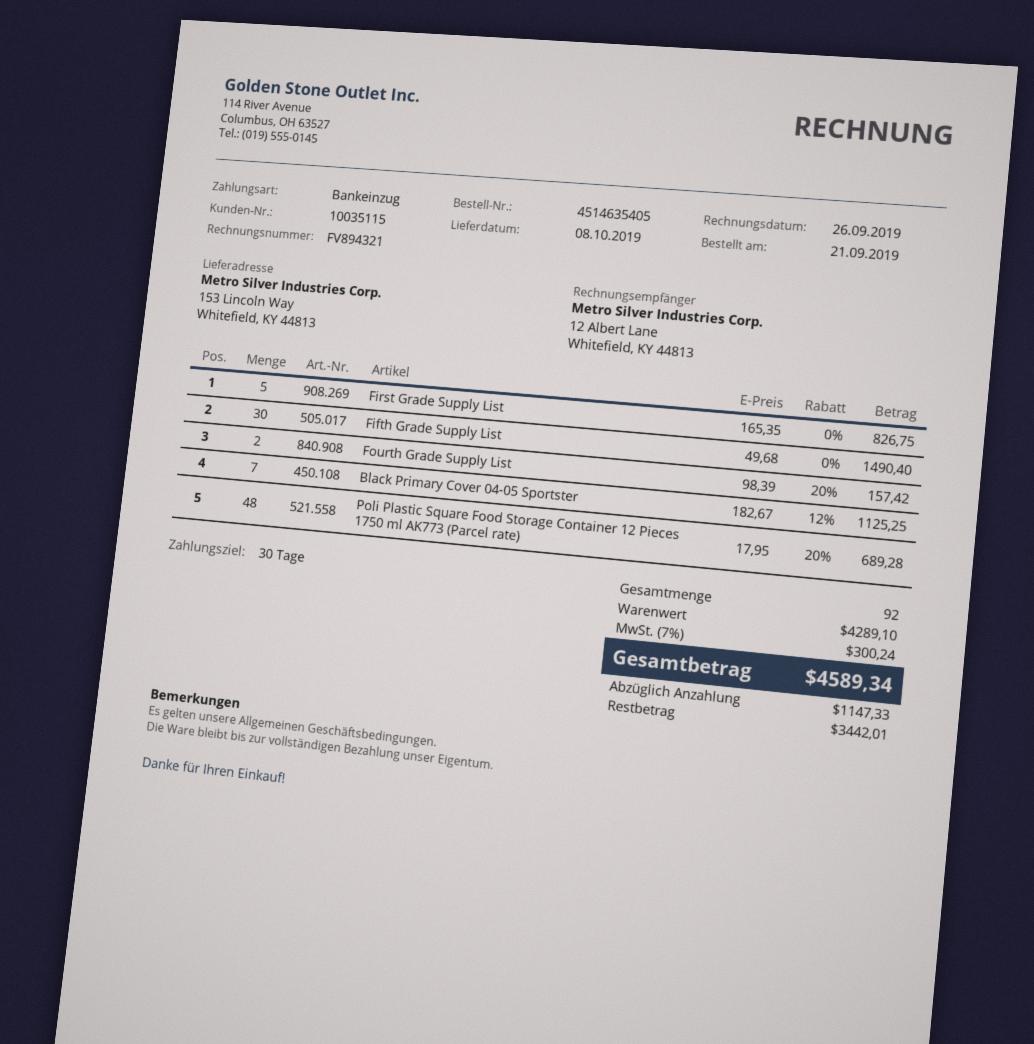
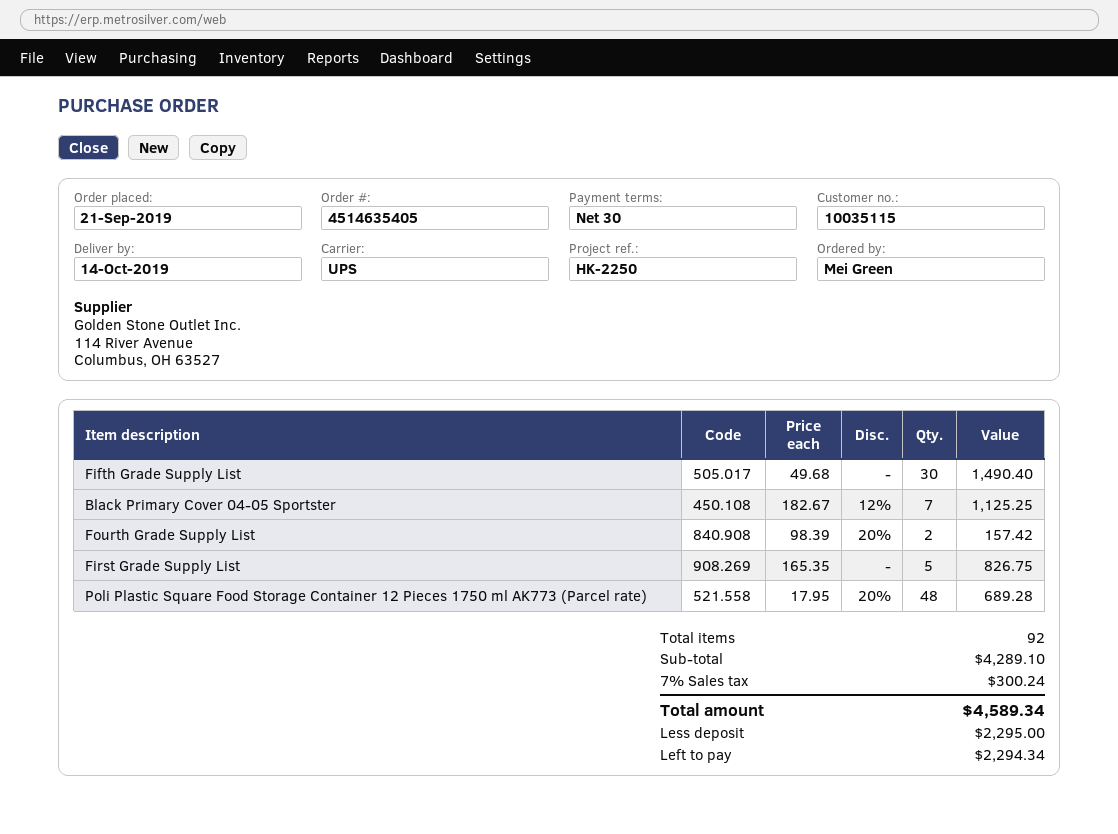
delivery date: 2019-10-08 -> 2019-10-14
deposit: 1147.33 -> 2295.00
balance: 3442.01 -> 2294.34

